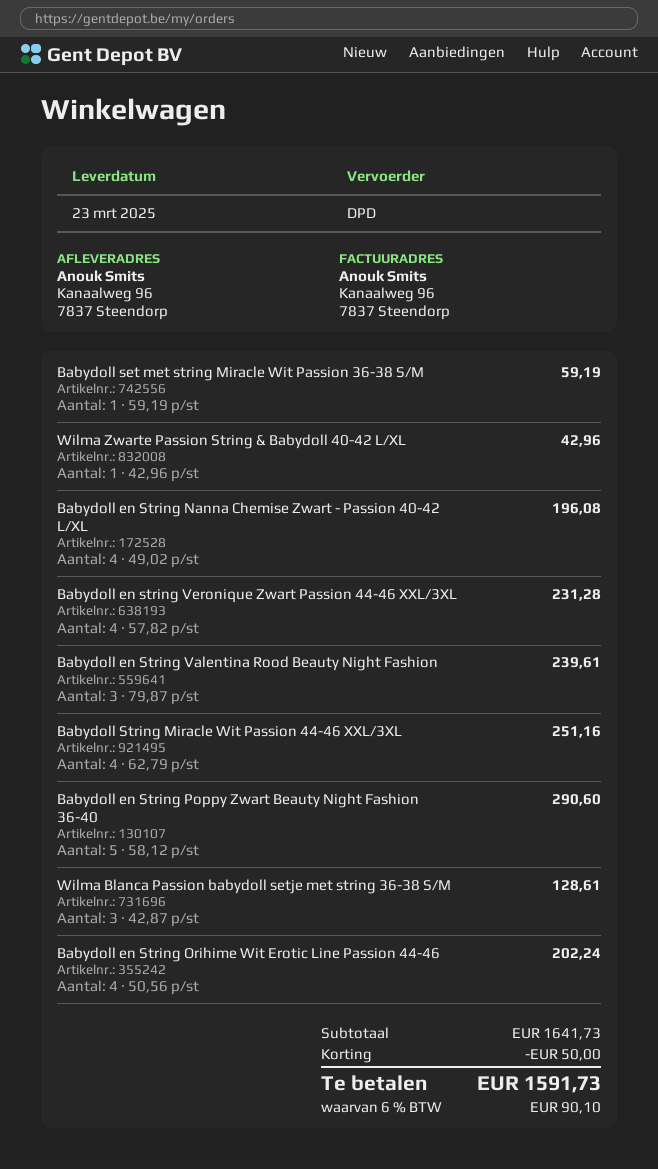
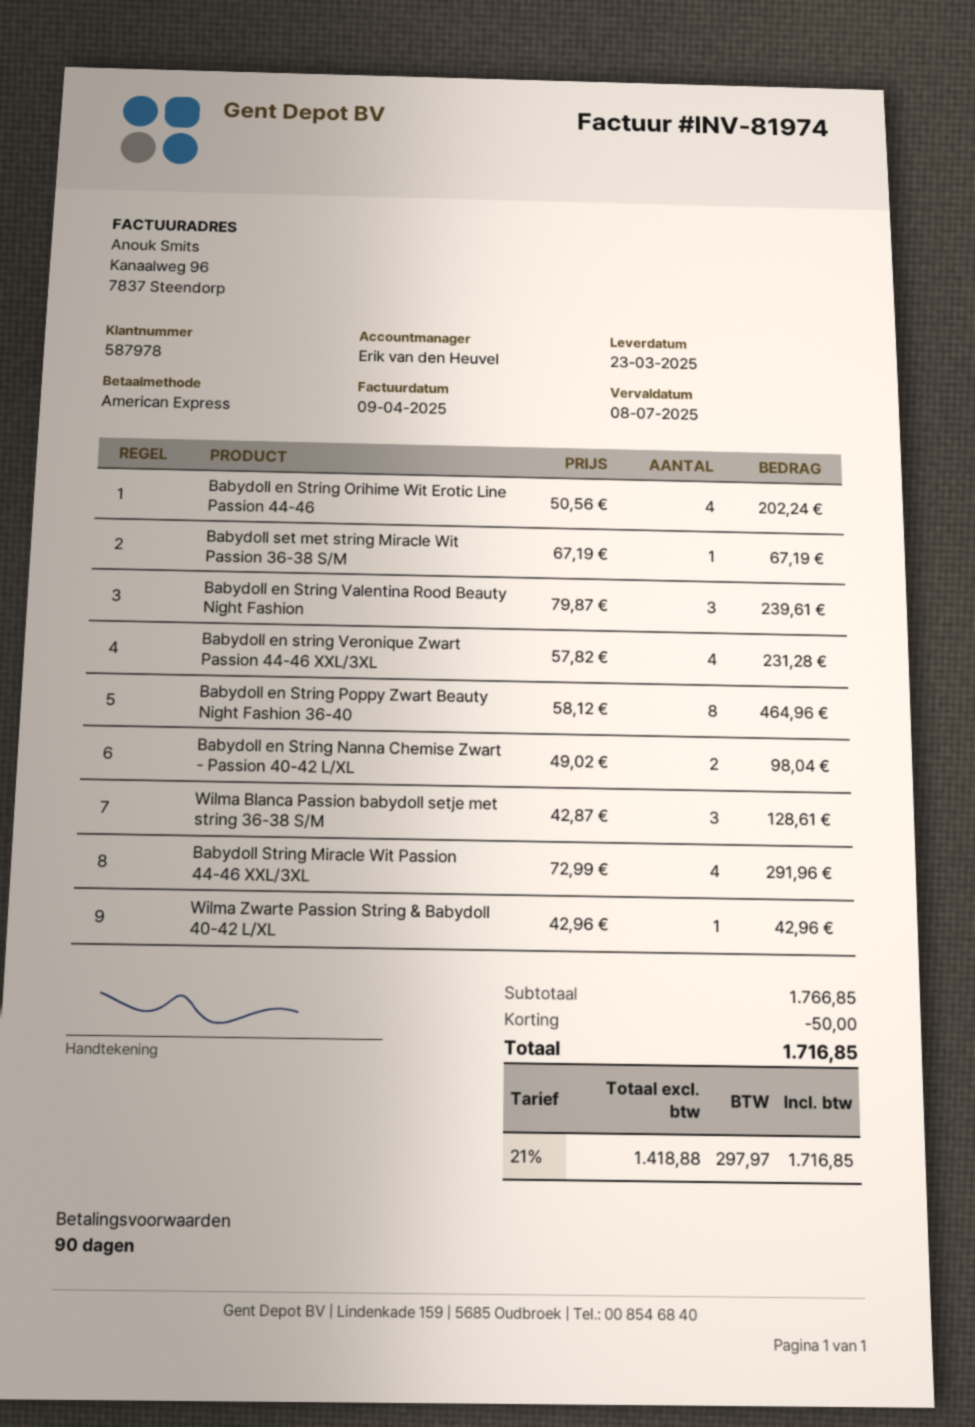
Babydoll set met string Miracle Wit Passion 36-38 S/M: 1 x 59.19 = 59.19 -> 1 x 67.19 = 67.19
Babydoll en String Nanna Chemise Zwart - Passion 40-42 L/XL: 4 x 49.02 = 196.08 -> 2 x 49.02 = 98.04
Babydoll String Miracle Wit Passion 44-46 XXL/3XL: 4 x 62.79 = 251.16 -> 4 x 72.99 = 291.96
Babydoll en String Poppy Zwart Beauty Night Fashion 36-40: 5 x 58.12 = 290.60 -> 8 x 58.12 = 464.96
subtotal: 1641.73 -> 1766.85
tax: 6% = 90.10 -> 21% = 297.97
total: 1591.73 -> 1716.85

